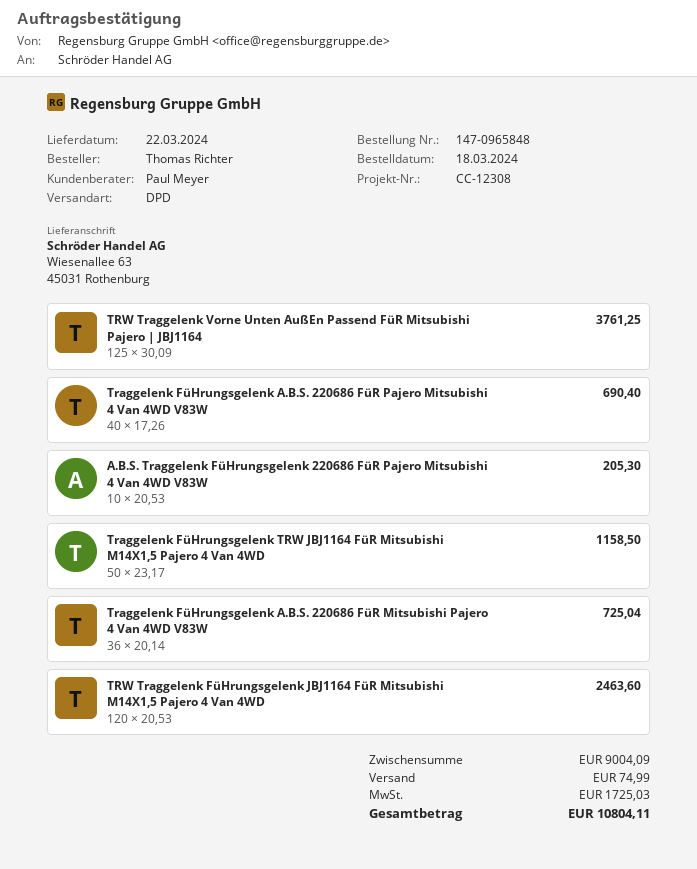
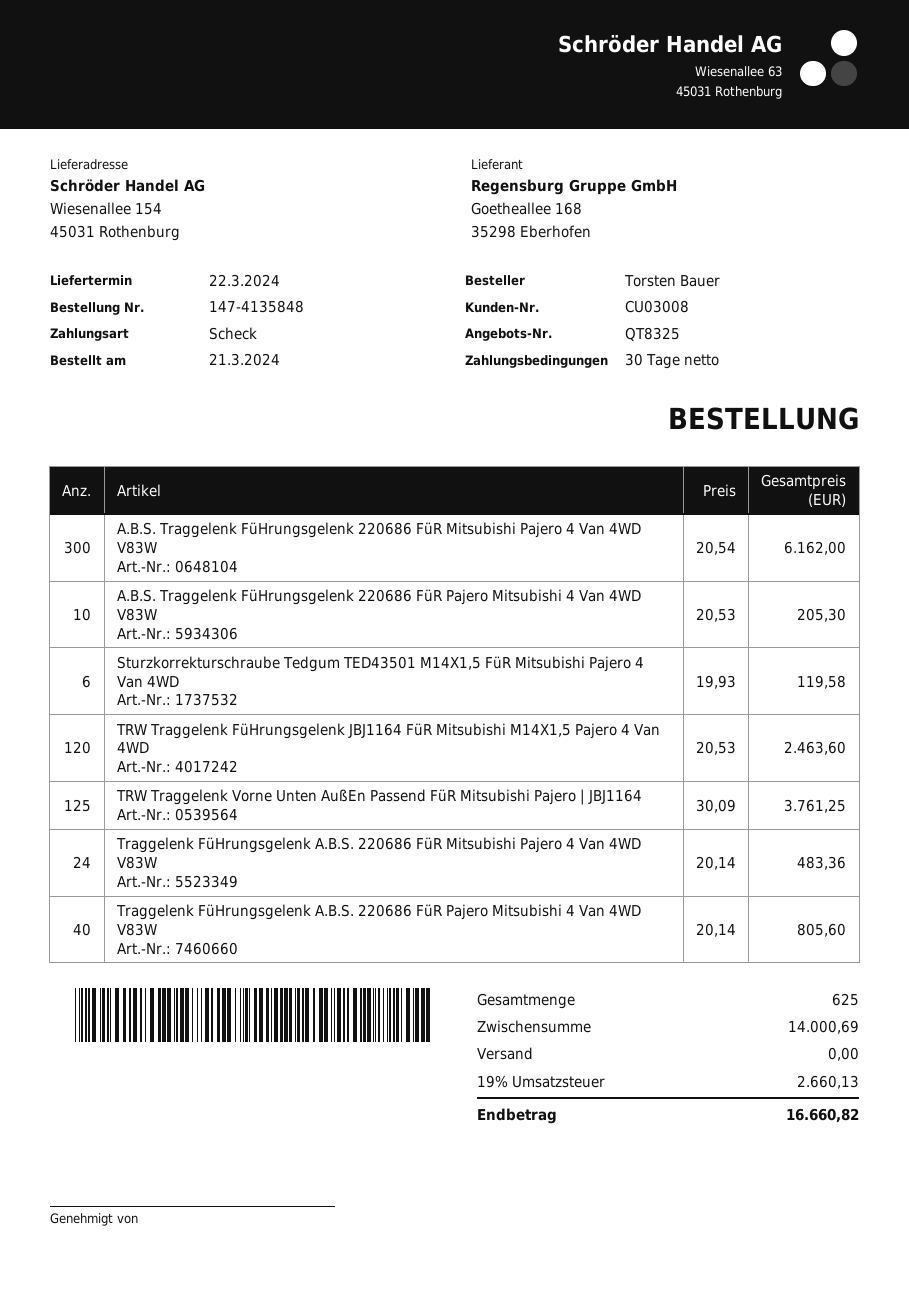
order number: 147-0965848 -> 147-4135848
order date: 2024-03-18 -> 2024-03-21
ordered by: Thomas Richter -> Torsten Bauer
ship to: Wiesenallee 63, 45031 Rothenburg -> Wiesenallee 154, 45031 Rothenburg
Traggelenk FüHrungsgelenk A.B.S. 220686 FüR Pajero Mitsubishi 4 Van 4WD V83W: 40 x 17.26 = 690.40 -> 40 x 20.14 = 805.60
Traggelenk FüHrungsgelenk TRW JBJ1164 FüR Mitsubishi M14X1,5 Pajero 4 Van 4WD: 50 x 23.17 = 1158.50 -> none
Traggelenk FüHrungsgelenk A.B.S. 220686 FüR Mitsubishi Pajero 4 Van 4WD V83W: 36 x 20.14 = 725.04 -> 24 x 20.14 = 483.36
A.B.S. Traggelenk FüHrungsgelenk 220686 FüR Mitsubishi Pajero 4 Van 4WD V83W: none -> 300 x 20.54 = 6162.00
Sturzkorrekturschraube Tedgum TED43501 M14X1,5 FüR Mitsubishi Pajero 4 Van 4WD: none -> 6 x 19.93 = 119.58
subtotal: 9004.09 -> 14000.69
shipping: 74.99 -> 0.00
tax: 1725.03 -> 2660.13
total: 10804.11 -> 16660.82

